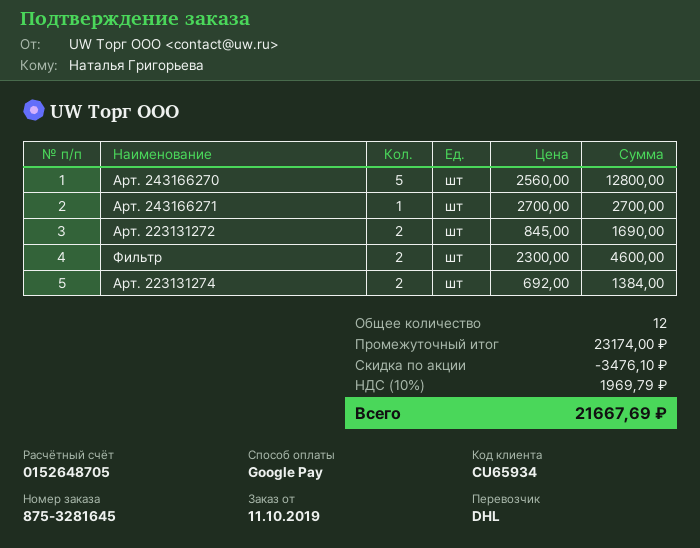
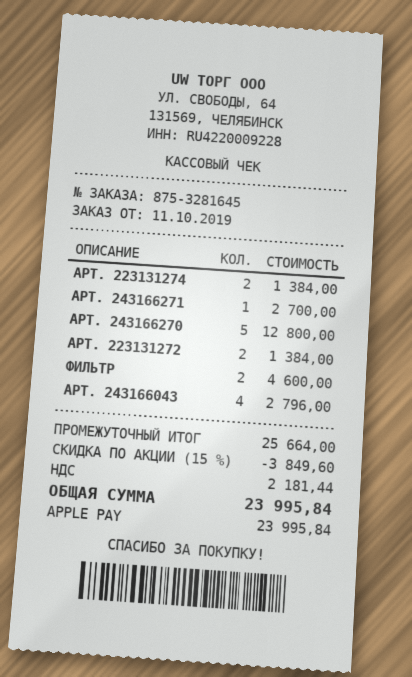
payment method: Google Pay -> Apple Pay
Арт. 223131272: 2 for 1690.00 -> 2 for 1384.00
АРТ. 243166043: none -> 4 for 2796.00
subtotal: 23174.00 -> 25664.00
discount: 3476.10 -> 3849.60
tax: 1969.79 -> 2181.44
total: 21667.69 -> 23995.84

